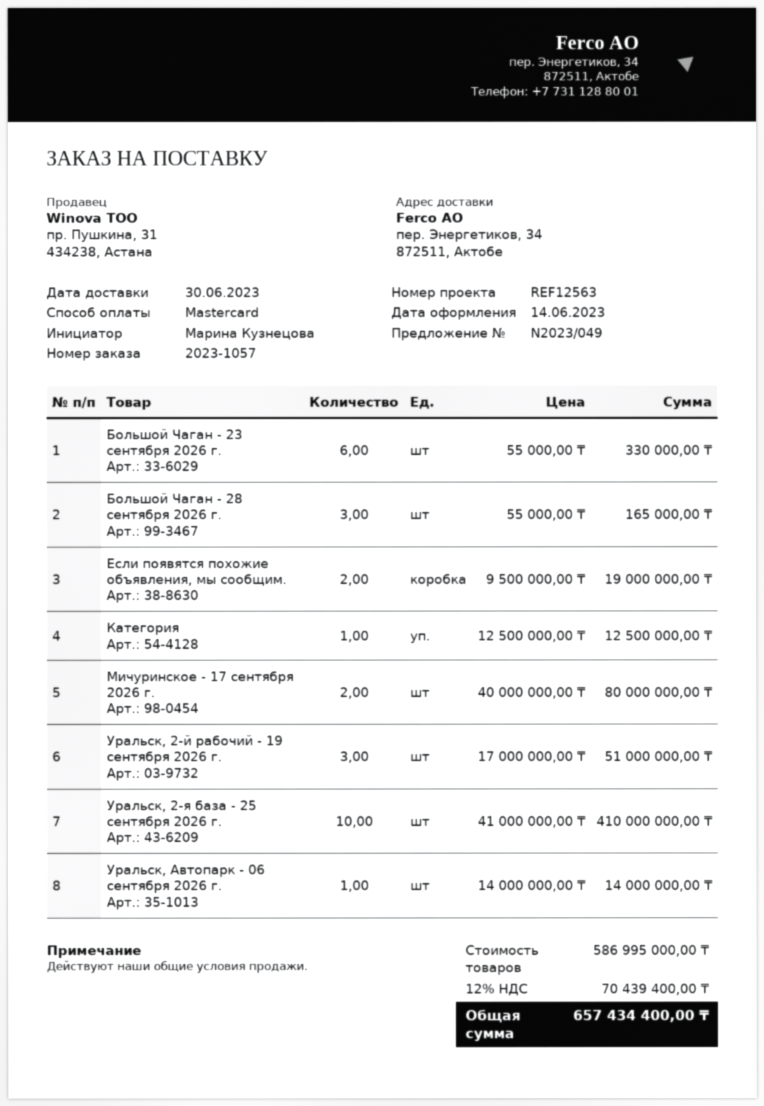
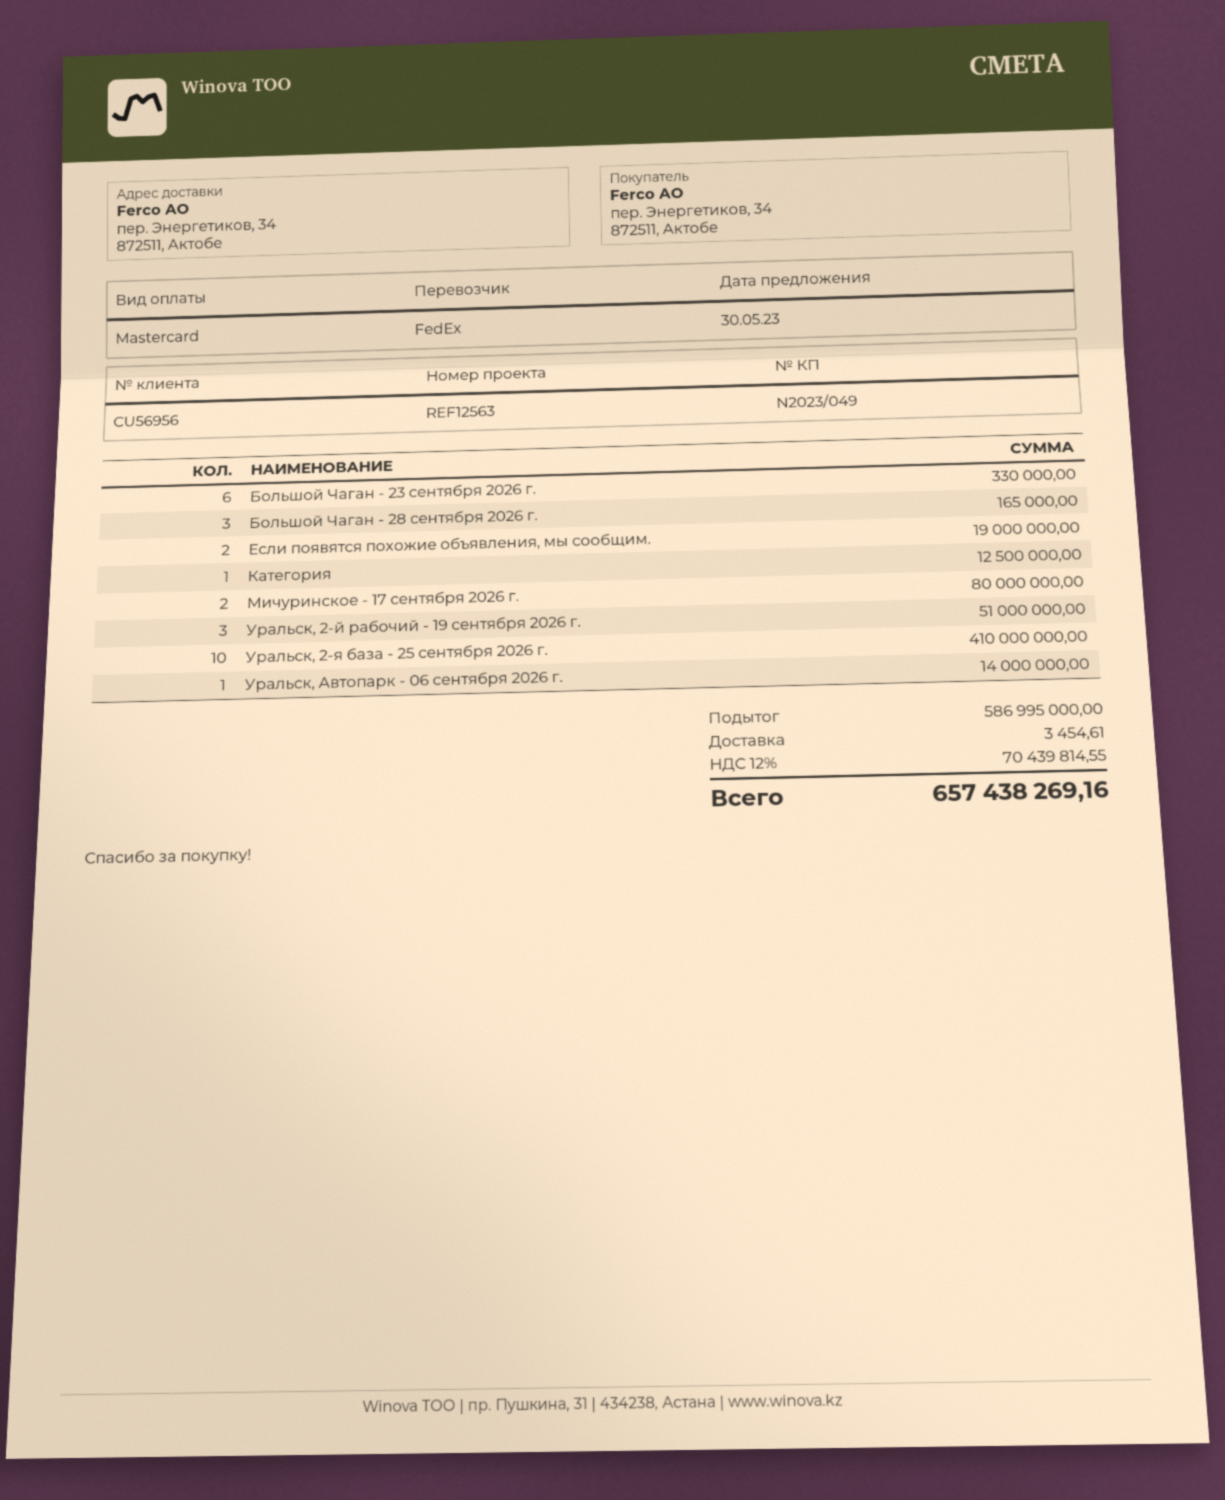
shipping: none -> 3454.61
tax: 12% = 70439400.00 -> 12% = 70439814.55
total: 657434400.00 -> 657438269.16

